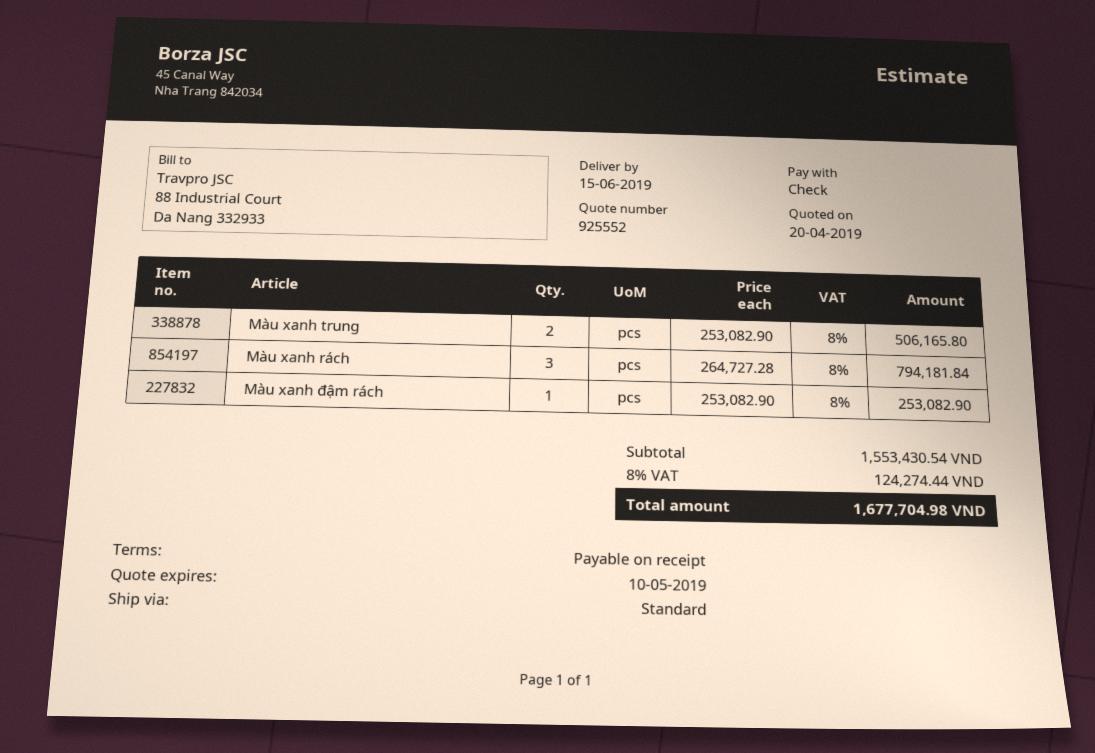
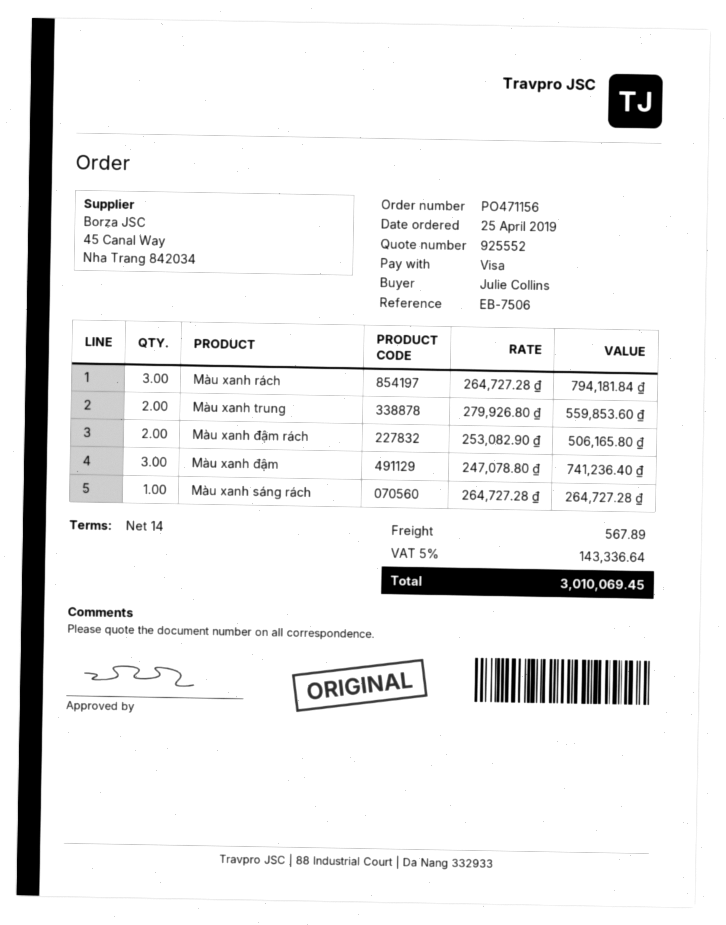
payment terms: on receipt -> 14 days
payment method: cheque -> Visa
Màu xanh trung: 2 x 253082.90 = 506165.80 -> 2 x 279926.80 = 559853.60
Màu xanh đậm rách: 1 x 253082.90 = 253082.90 -> 2 x 253082.90 = 506165.80
Màu xanh đậm: none -> 3 x 247078.80 = 741236.40
Màu xanh sáng rách: none -> 1 x 264727.28 = 264727.28
shipping: none -> 567.89
tax: 8% = 124274.44 -> 5% = 143336.64
total: 1677704.98 -> 3010069.45

